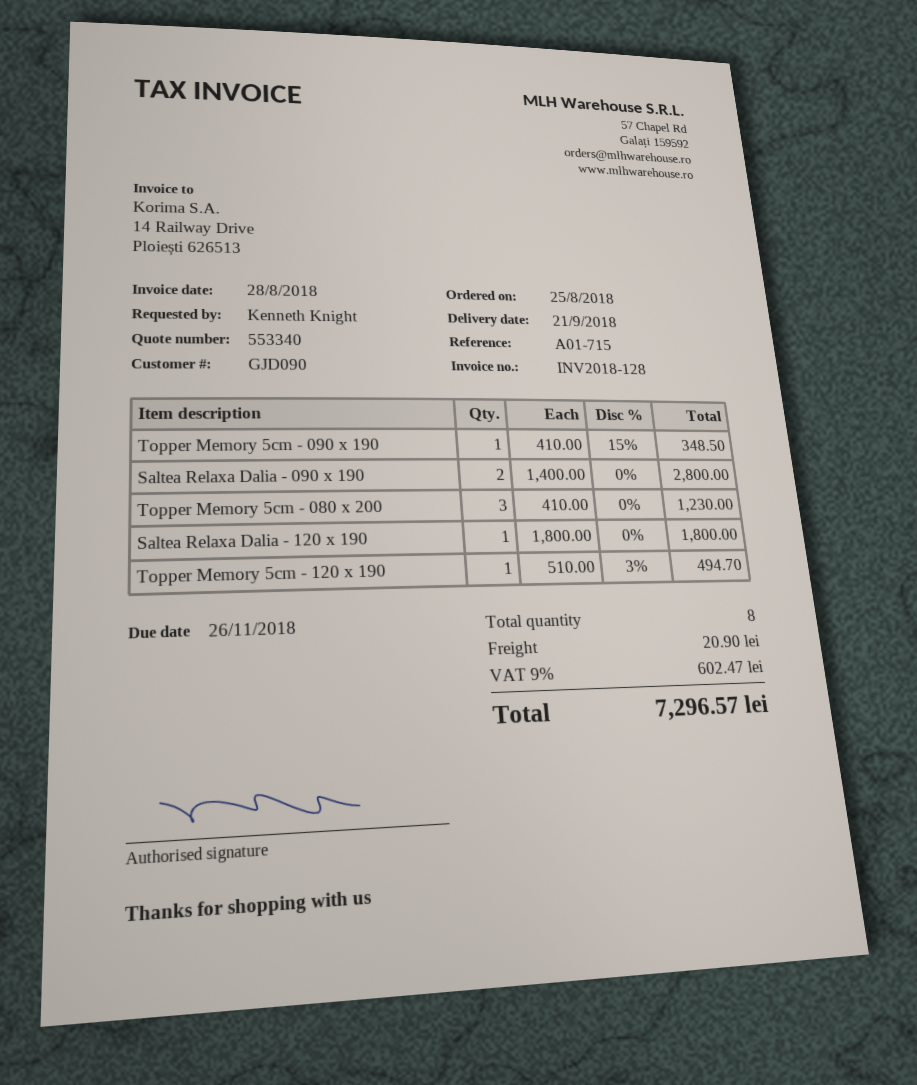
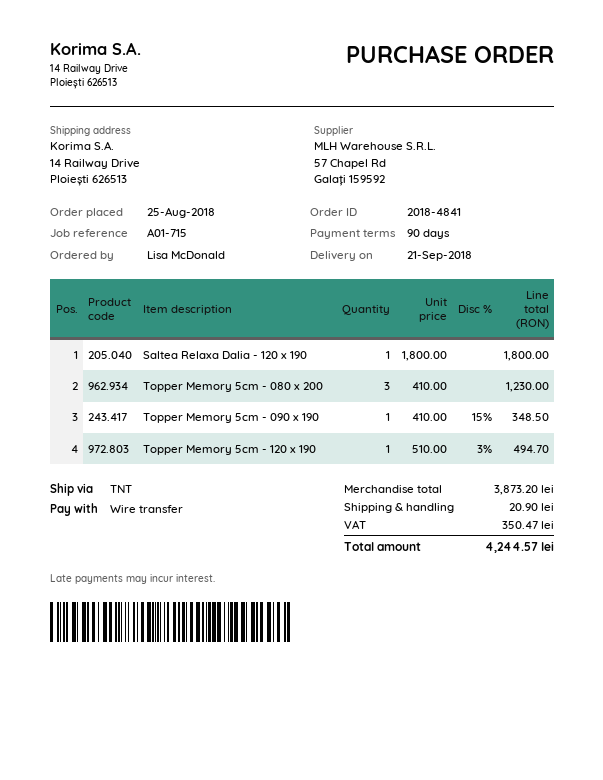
ordered by: Kenneth Knight -> Lisa McDonald
Saltea Relaxa Dalia - 090 x 190: 2 x 1400.00 = 2800.00 -> none
tax: 602.47 -> 350.47
total: 7296.57 -> 4244.57

